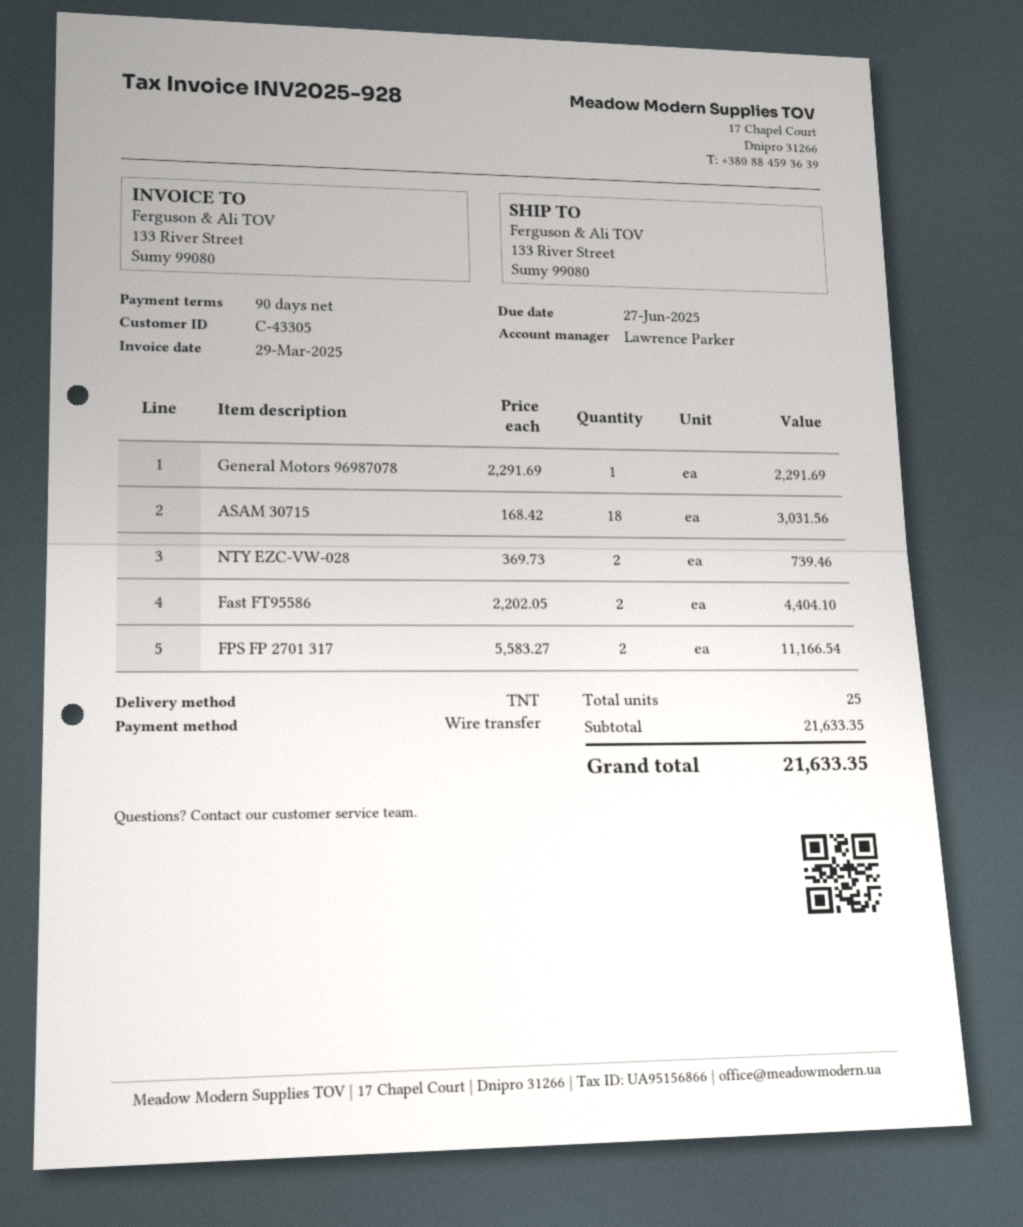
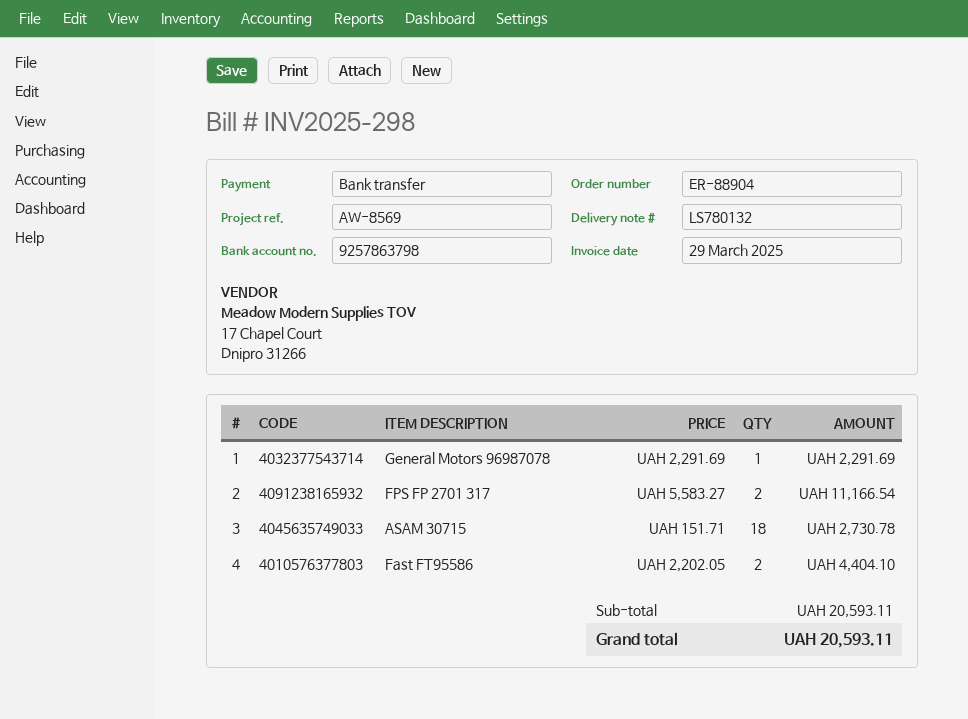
invoice number: INV2025-928 -> INV2025-298
ASAM 30715: 18 x 168.42 = 3031.56 -> 18 x 151.71 = 2730.78
NTY EZC-VW-028: 2 x 369.73 = 739.46 -> none
subtotal: 21633.35 -> 20593.11
total: 21633.35 -> 20593.11

